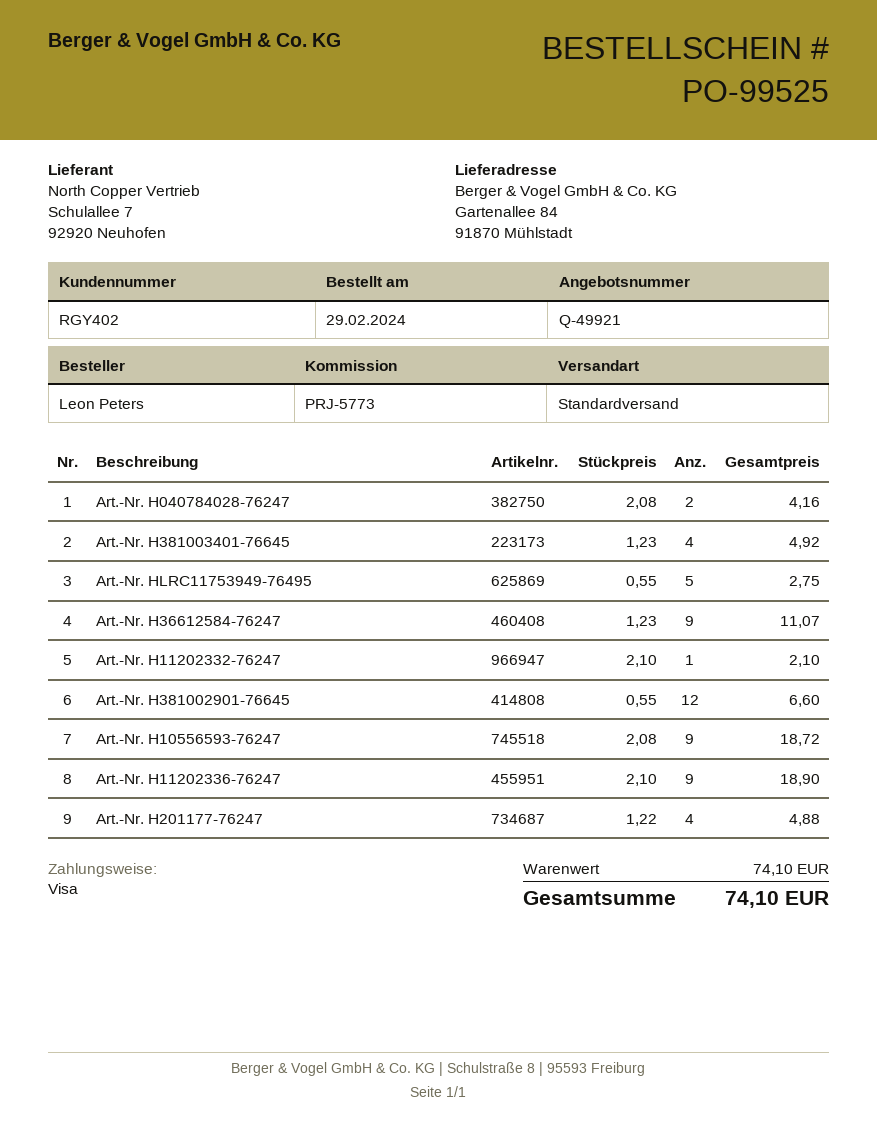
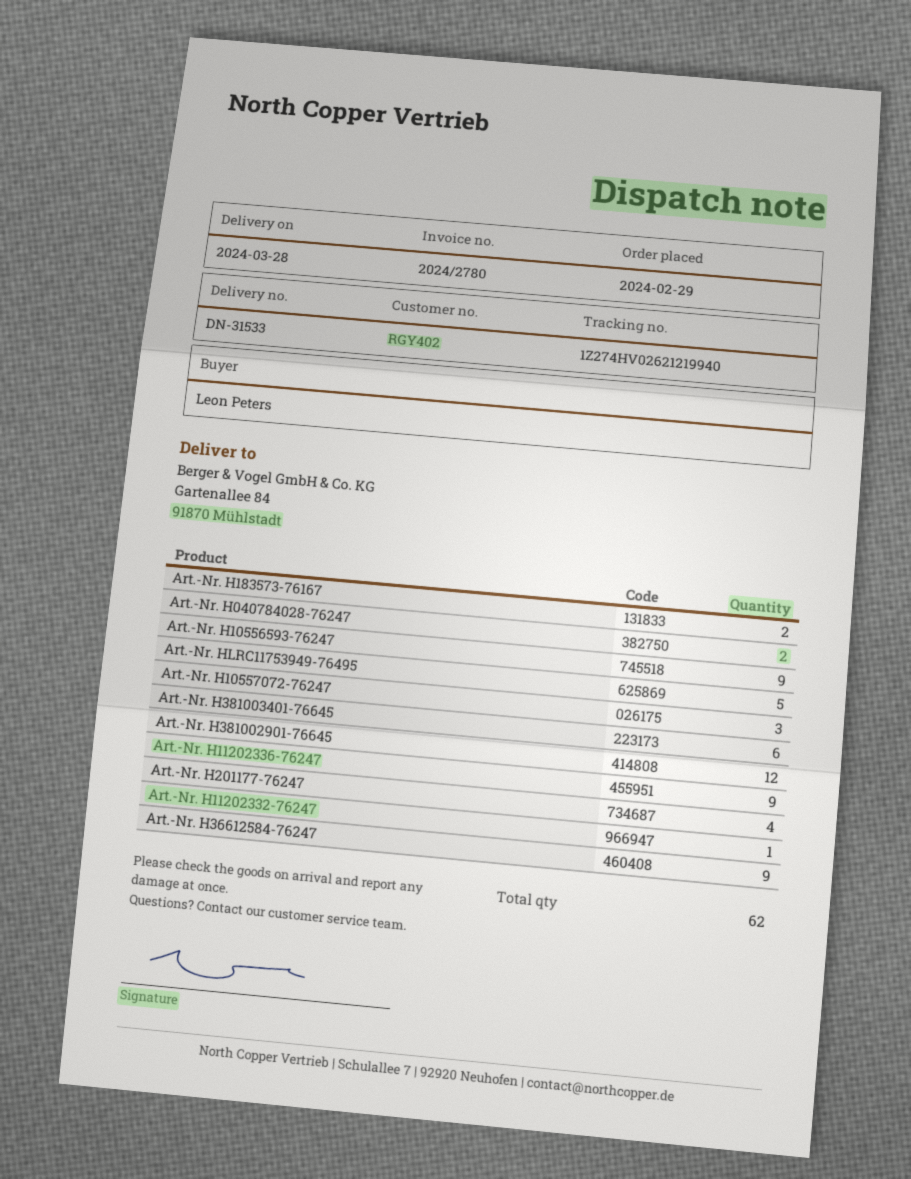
Art.-Nr. H381003401-76645: 4 -> 6
Art.-Nr. H183573-76167: none -> 2
Art.-Nr. H10557072-76247: none -> 3

